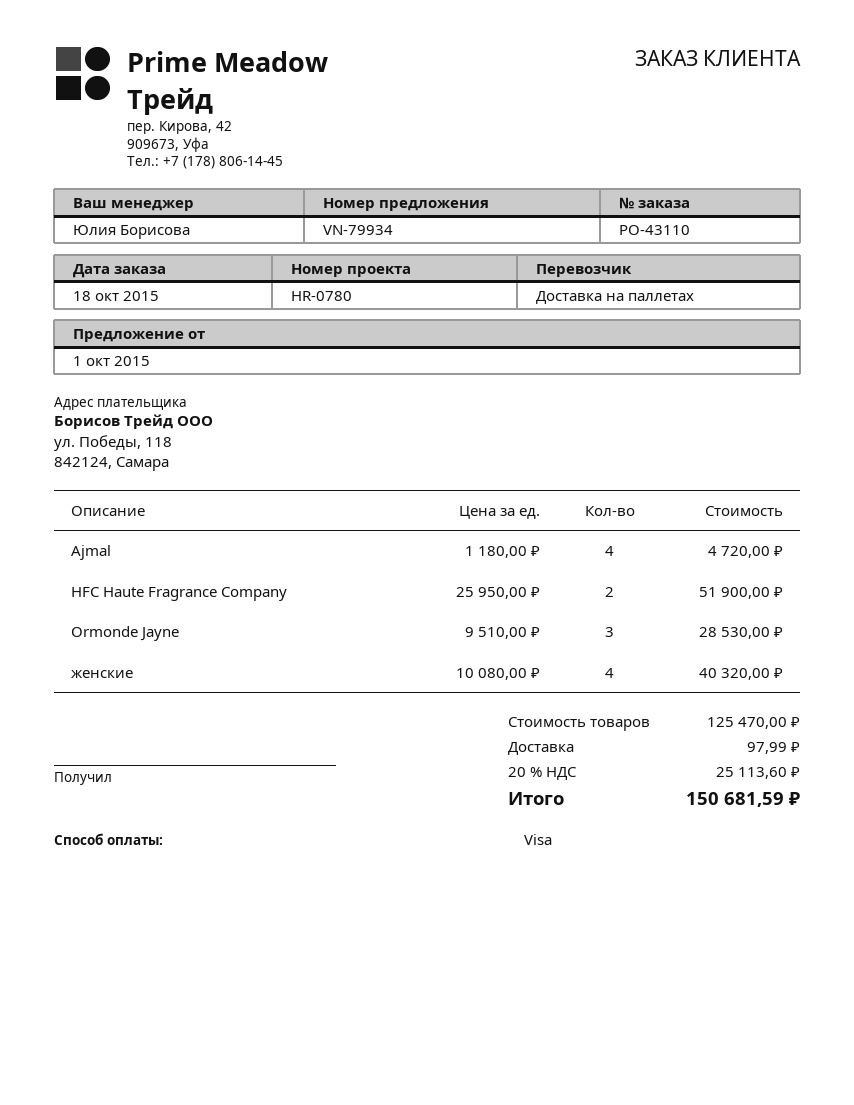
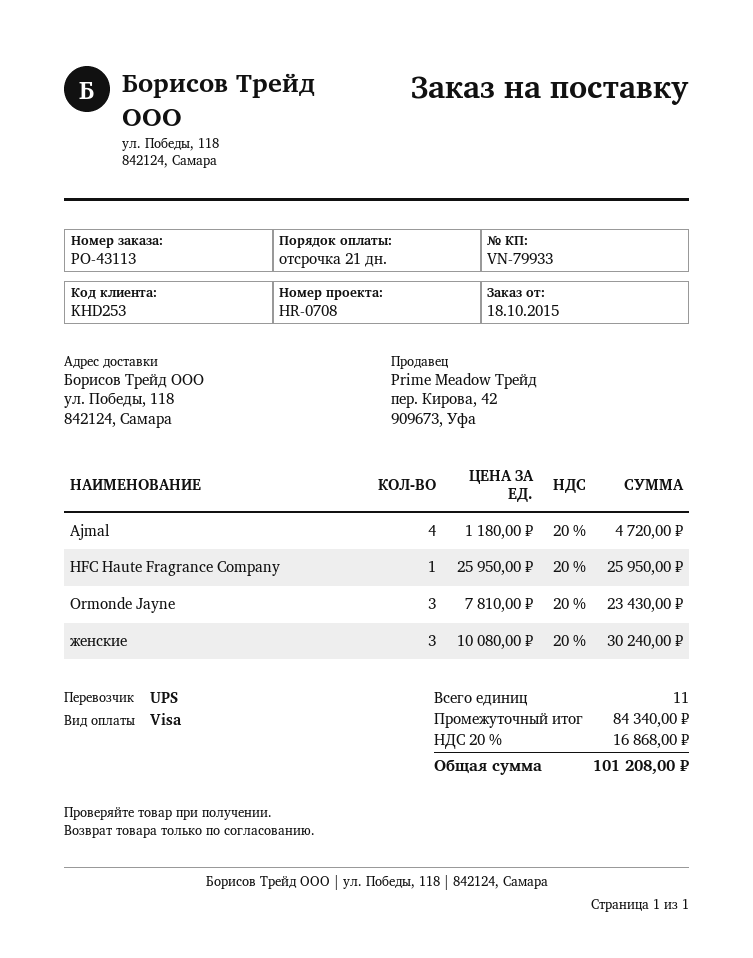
quote number: VN-79934 -> VN-79933
order number: PO-43110 -> PO-43113
reference: HR-0780 -> HR-0708
shipping method: pallet freight -> UPS
HFC Haute Fragrance Company: 2 x 25950.00 = 51900.00 -> 1 x 25950.00 = 25950.00
Ormonde Jayne: 3 x 9510.00 = 28530.00 -> 3 x 7810.00 = 23430.00
женские: 4 x 10080.00 = 40320.00 -> 3 x 10080.00 = 30240.00
subtotal: 125470.00 -> 84340.00
shipping: 97.99 -> none
tax: 20% = 25113.60 -> 20% = 16868.00
total: 150681.59 -> 101208.00

